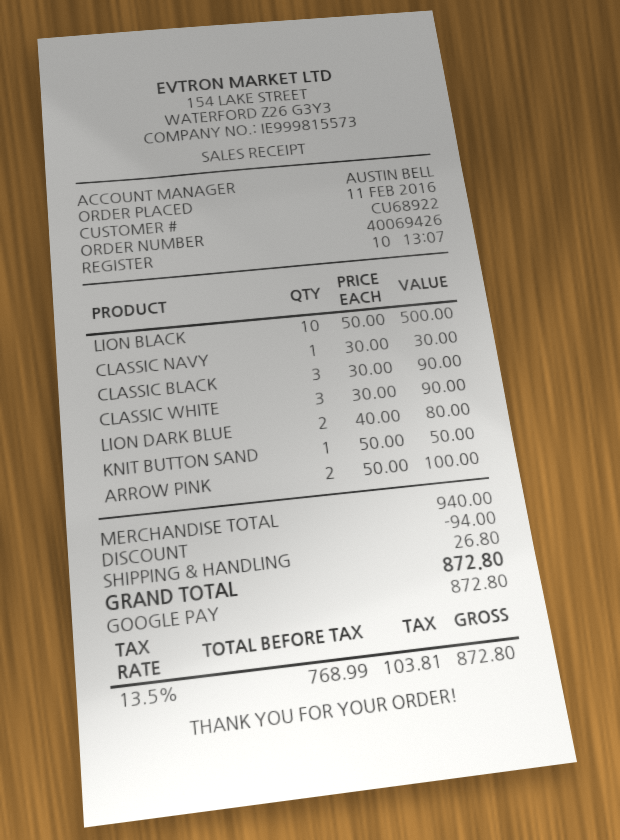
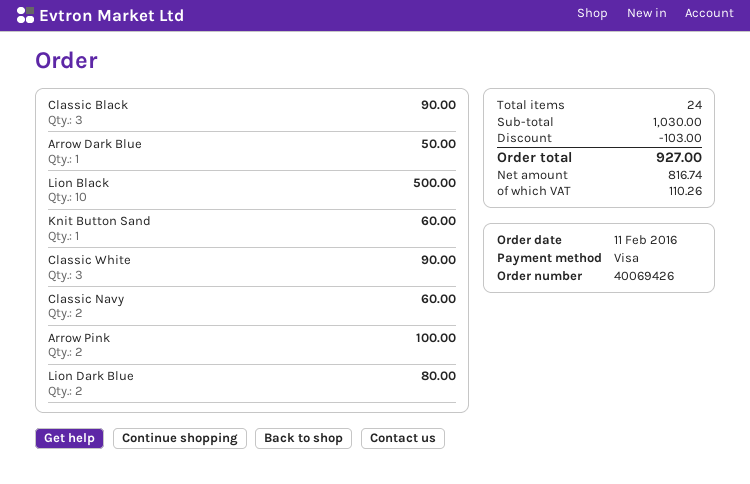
payment method: Google Pay -> Visa
CLASSIC NAVY: 1 for 30.00 -> 2 for 60.00
KNIT BUTTON SAND: 1 for 50.00 -> 1 for 60.00
Arrow Dark Blue: none -> 1 for 50.00
subtotal: 940.00 -> 1030.00
discount: 94.00 -> 103.00
shipping: 26.80 -> none
net: 768.99 -> 816.74
tax: 103.81 -> 110.26
total: 872.80 -> 927.00

